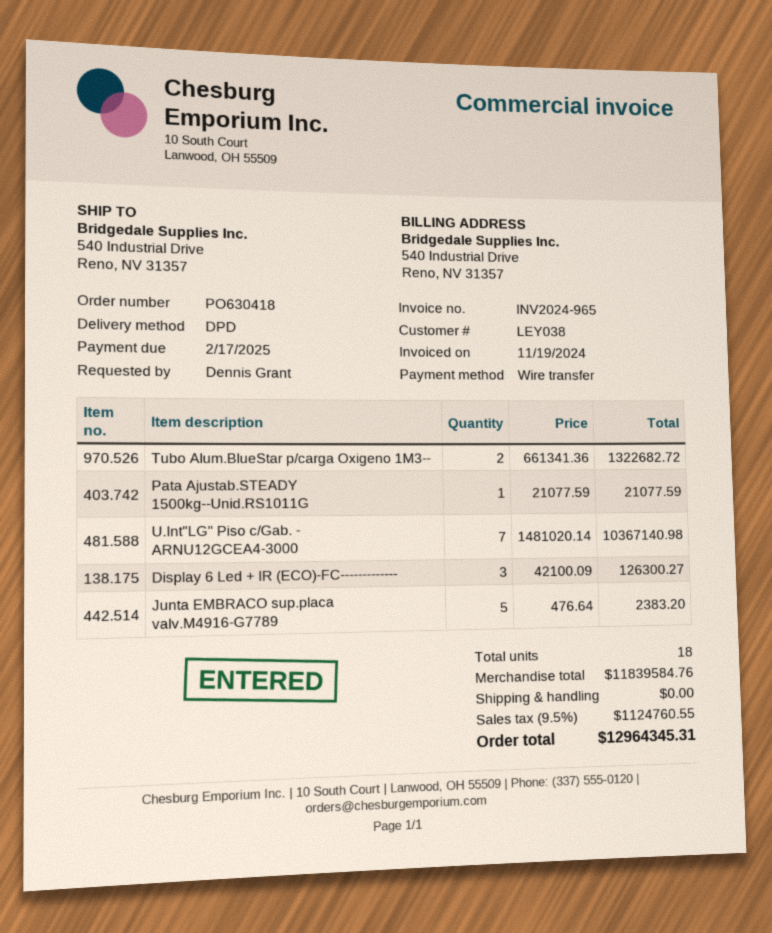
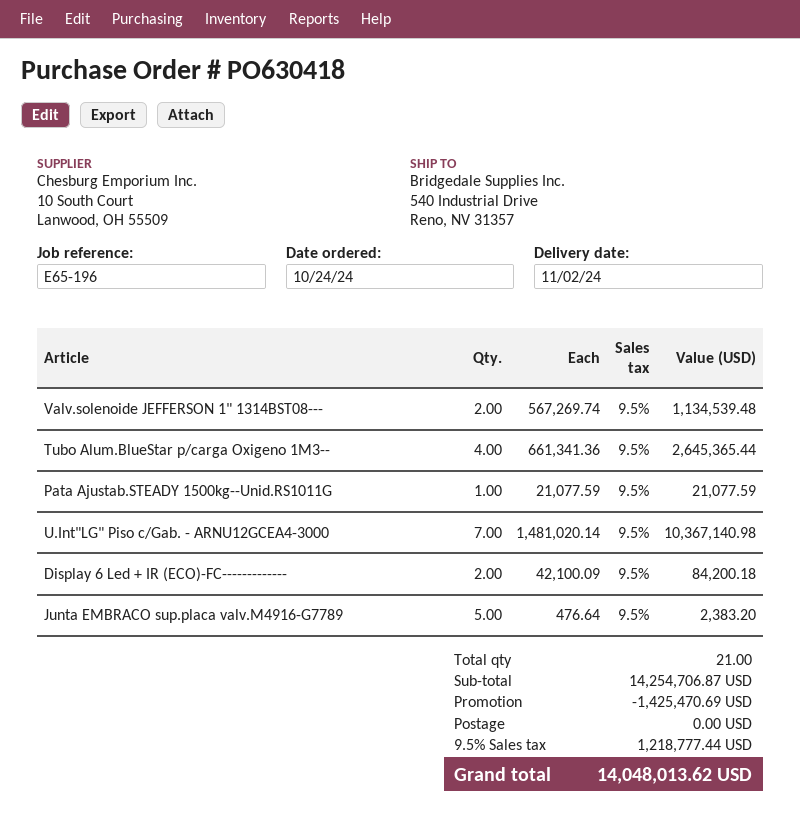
Tubo Alum.BlueStar p/carga Oxigeno 1M3--: 2 x 661341.36 = 1322682.72 -> 4 x 661341.36 = 2645365.44
Display 6 Led + IR (ECO)-FC-------------: 3 x 42100.09 = 126300.27 -> 2 x 42100.09 = 84200.18
Valv.solenoide JEFFERSON 1" 1314BST08---: none -> 2 x 567269.74 = 1134539.48
total quantity: 18 -> 21
subtotal: 11839584.76 -> 14254706.87
discount: none -> 1425470.69
tax: 9.5% = 1124760.55 -> 9.5% = 1218777.44
total: 12964345.31 -> 14048013.62

